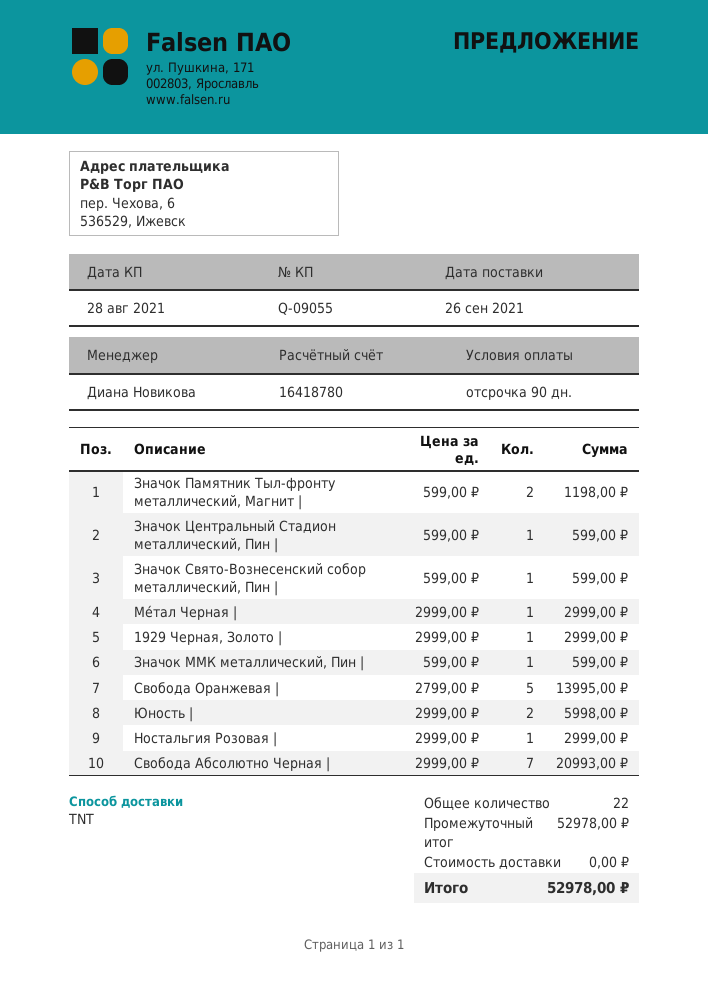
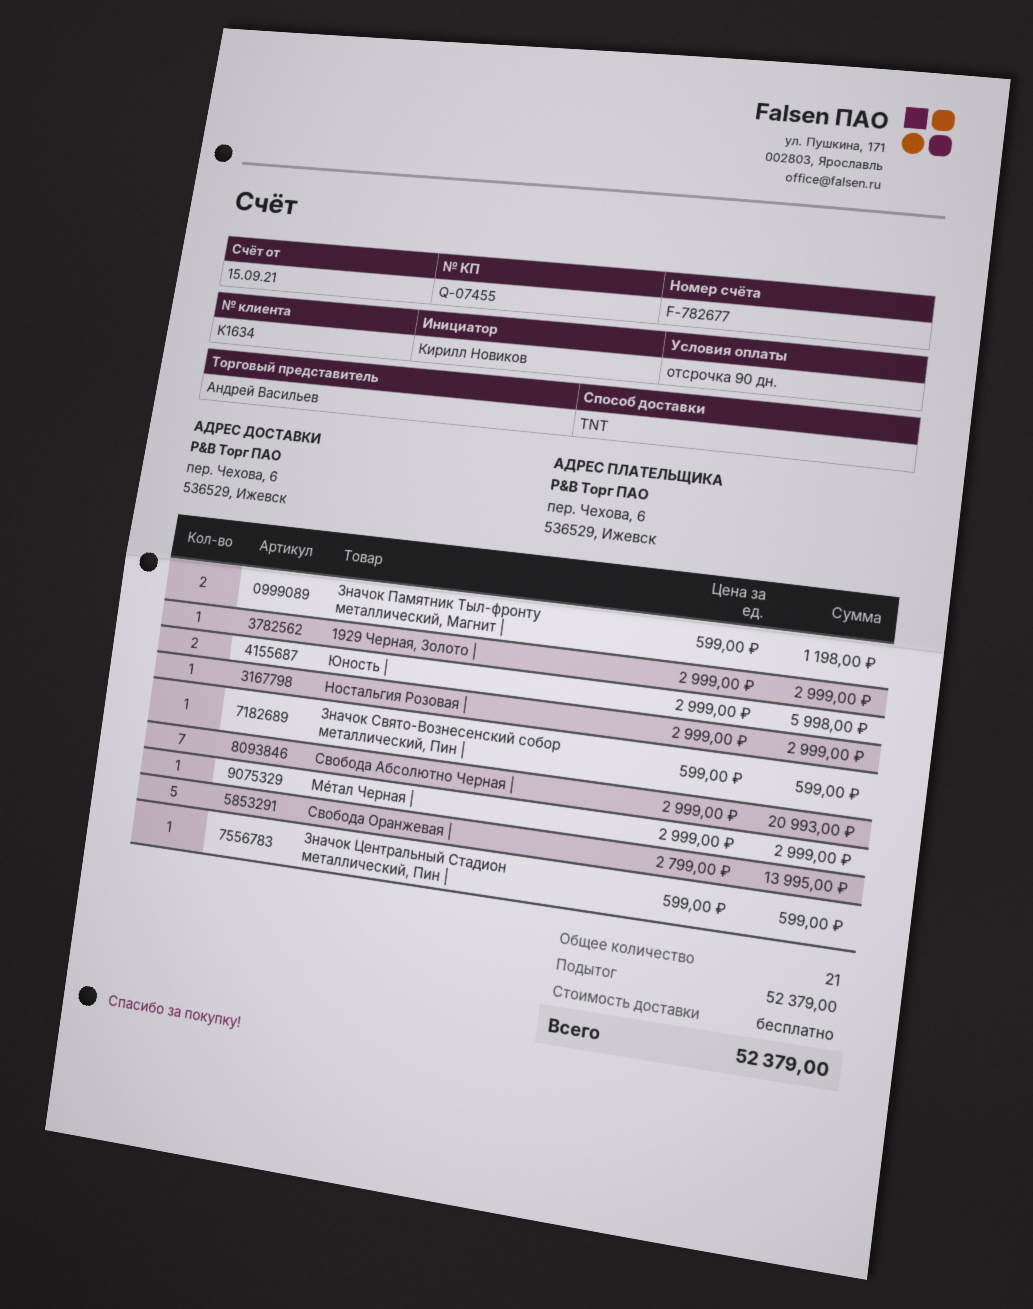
quote number: Q-09055 -> Q-07455
sales rep: Диана Новикова -> Андрей Васильев
Значок ММК металлический, Пин |: 1 x 599.00 = 599.00 -> none
total quantity: 22 -> 21
subtotal: 52978.00 -> 52379.00
total: 52978.00 -> 52379.00

